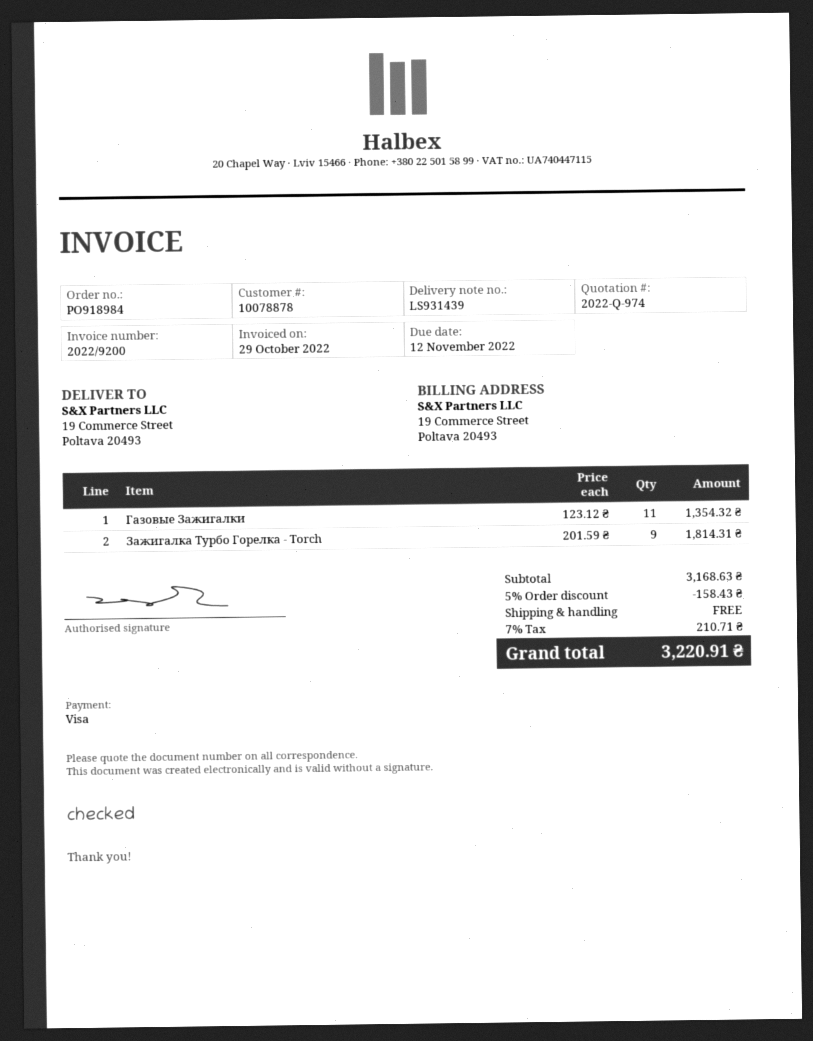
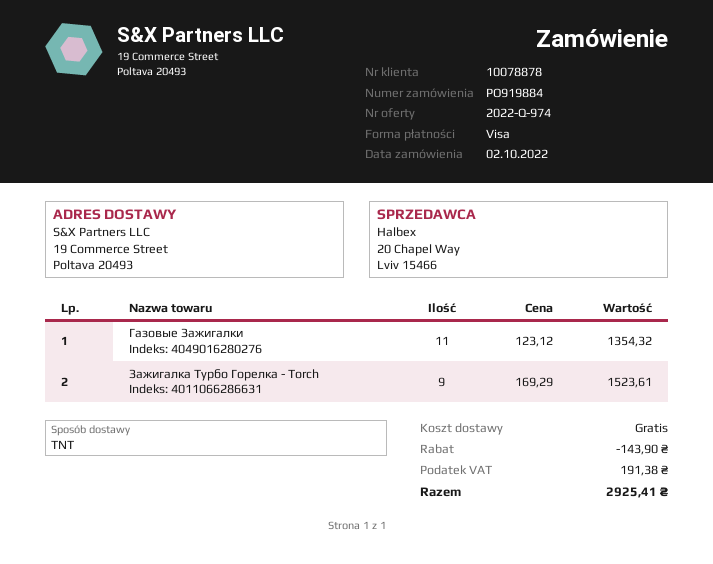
order number: PO918984 -> PO919884
Зажигалка Турбо Горелка - Torch: 9 x 201.59 = 1814.31 -> 9 x 169.29 = 1523.61
discount: 158.43 -> 143.90
tax: 210.71 -> 191.38
total: 3220.91 -> 2925.41

